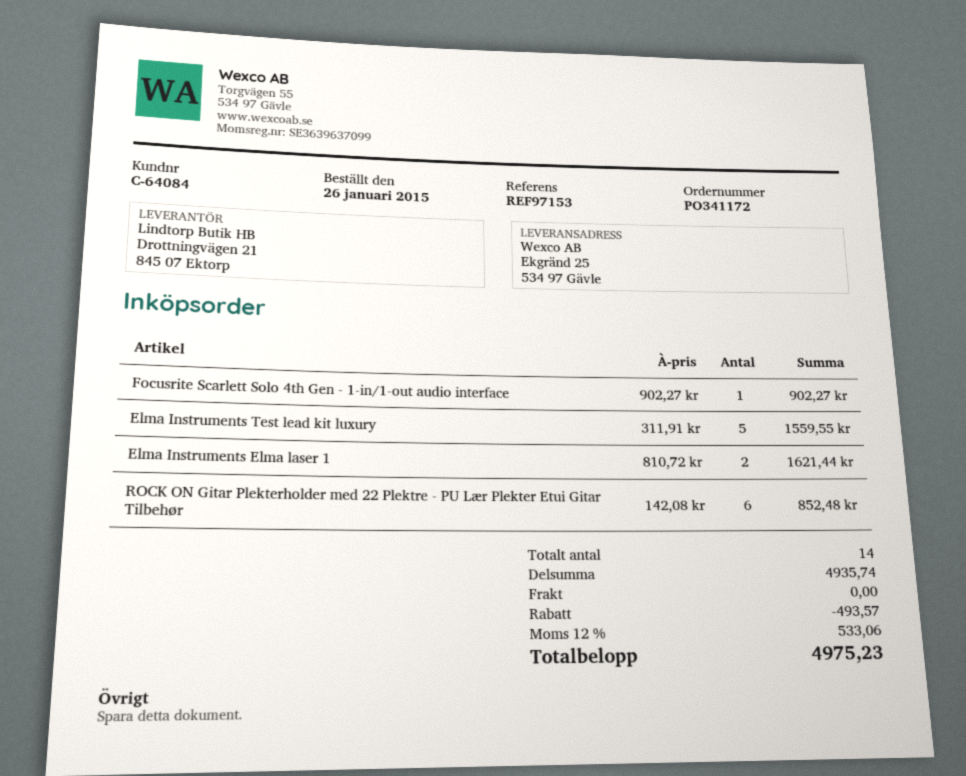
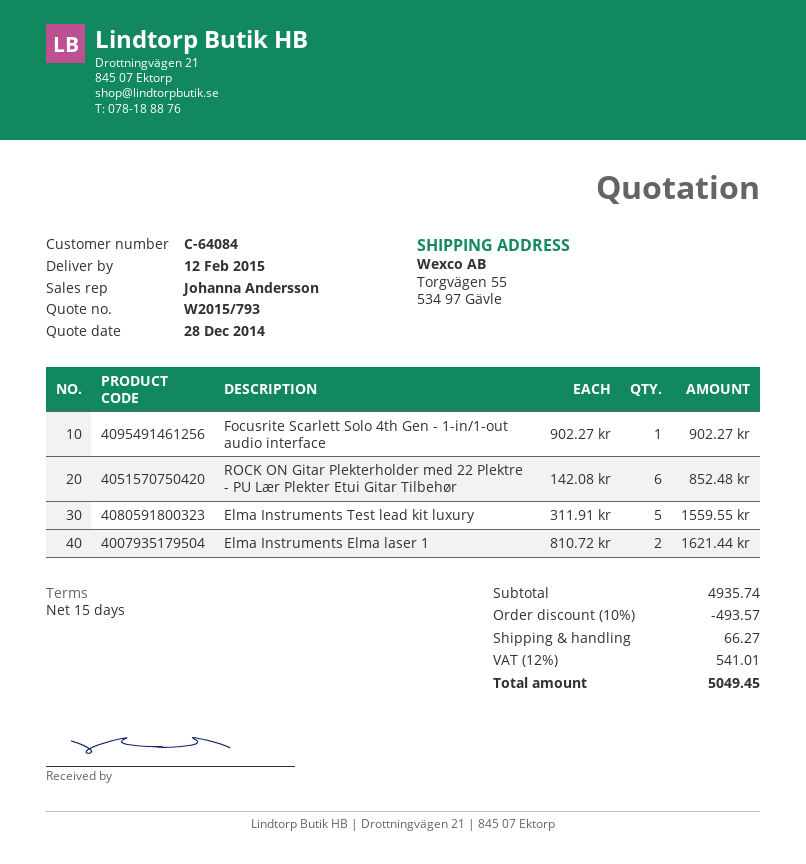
ship to: Ekgränd 25, 534 97 Gävle -> Torgvägen 55, 534 97 Gävle
shipping: 0.00 -> 66.27
tax: 12% = 533.06 -> 12% = 541.01
total: 4975.23 -> 5049.45

